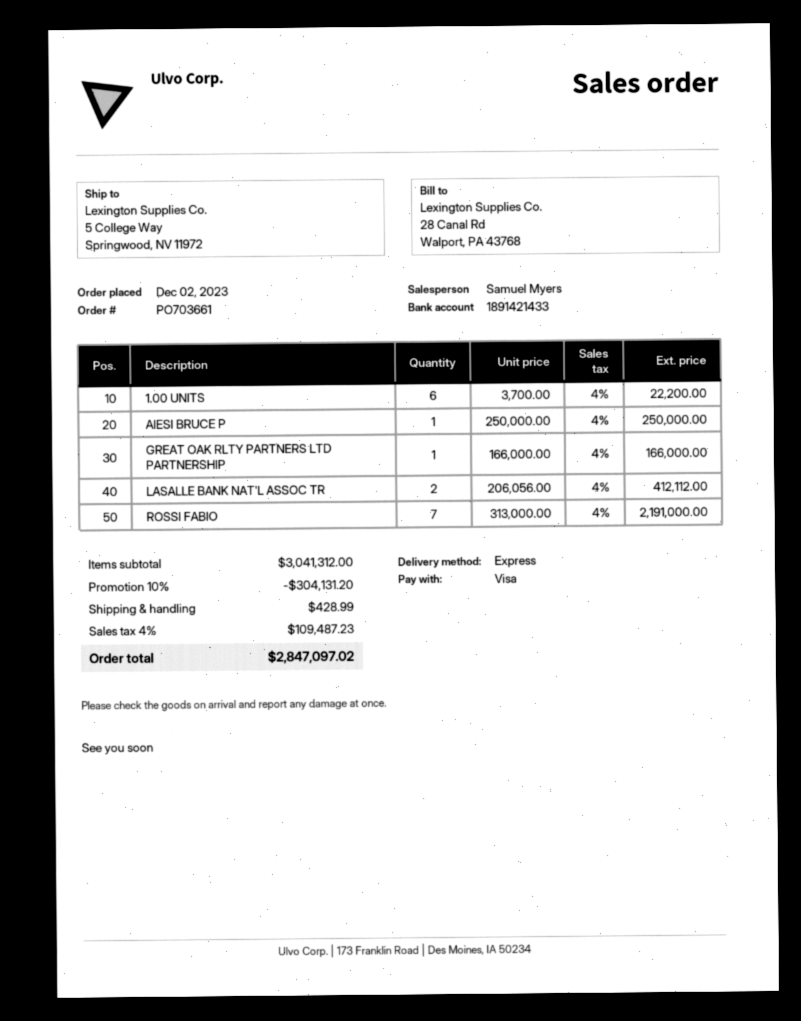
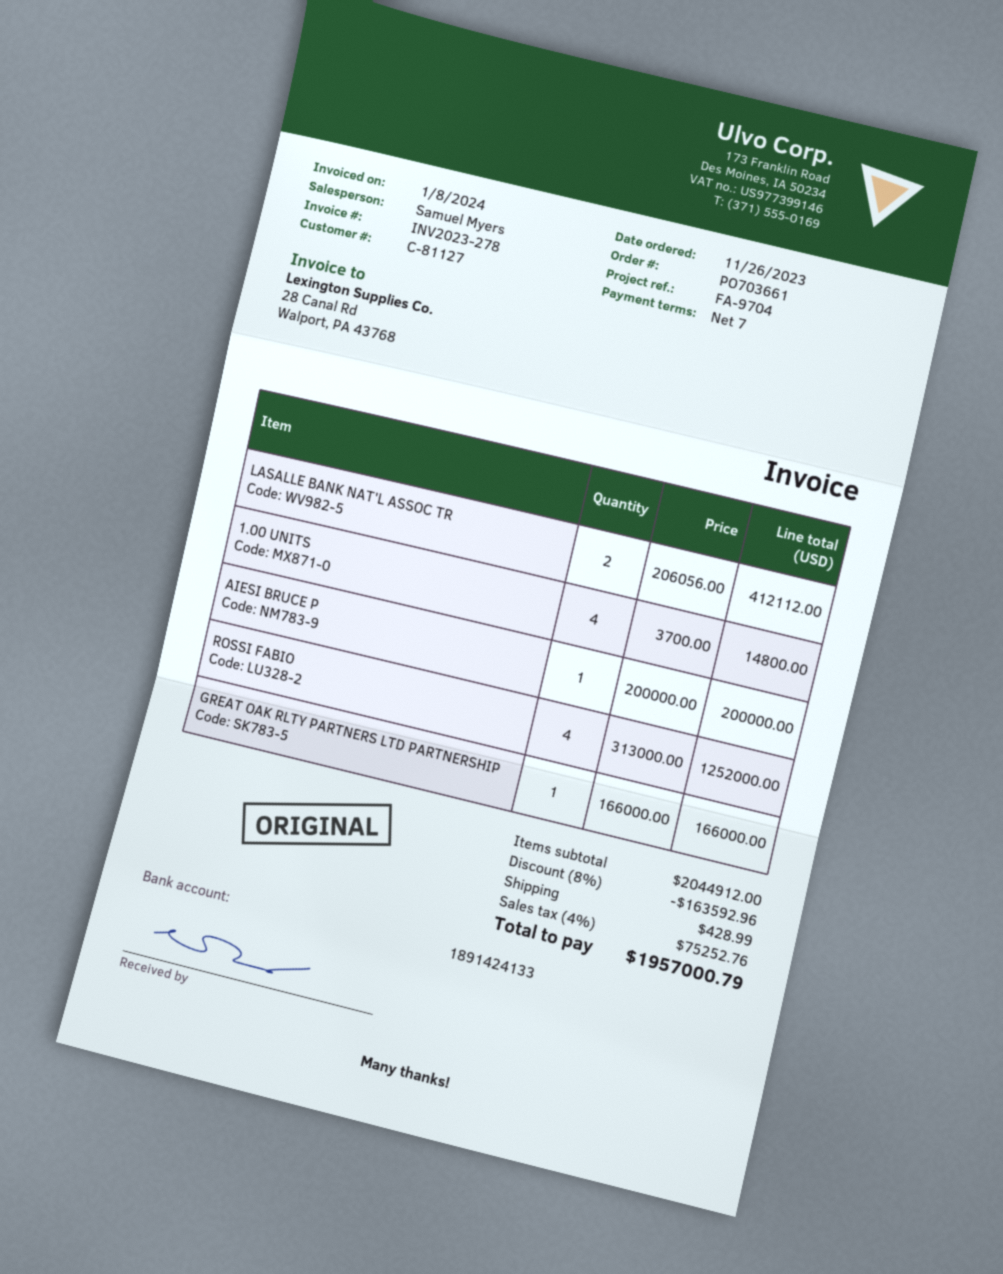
order date: 2023-12-02 -> 2023-11-26
bank account: 1891421433 -> 1891424133
1.00 UNITS: 6 x 3700.00 = 22200.00 -> 4 x 3700.00 = 14800.00
AIESI BRUCE P: 1 x 250000.00 = 250000.00 -> 1 x 200000.00 = 200000.00
ROSSI FABIO: 7 x 313000.00 = 2191000.00 -> 4 x 313000.00 = 1252000.00
subtotal: 3041312.00 -> 2044912.00
discount: 10% = 304131.20 -> 8% = 163592.96
tax: 4% = 109487.23 -> 4% = 75252.76
total: 2847097.02 -> 1957000.79

